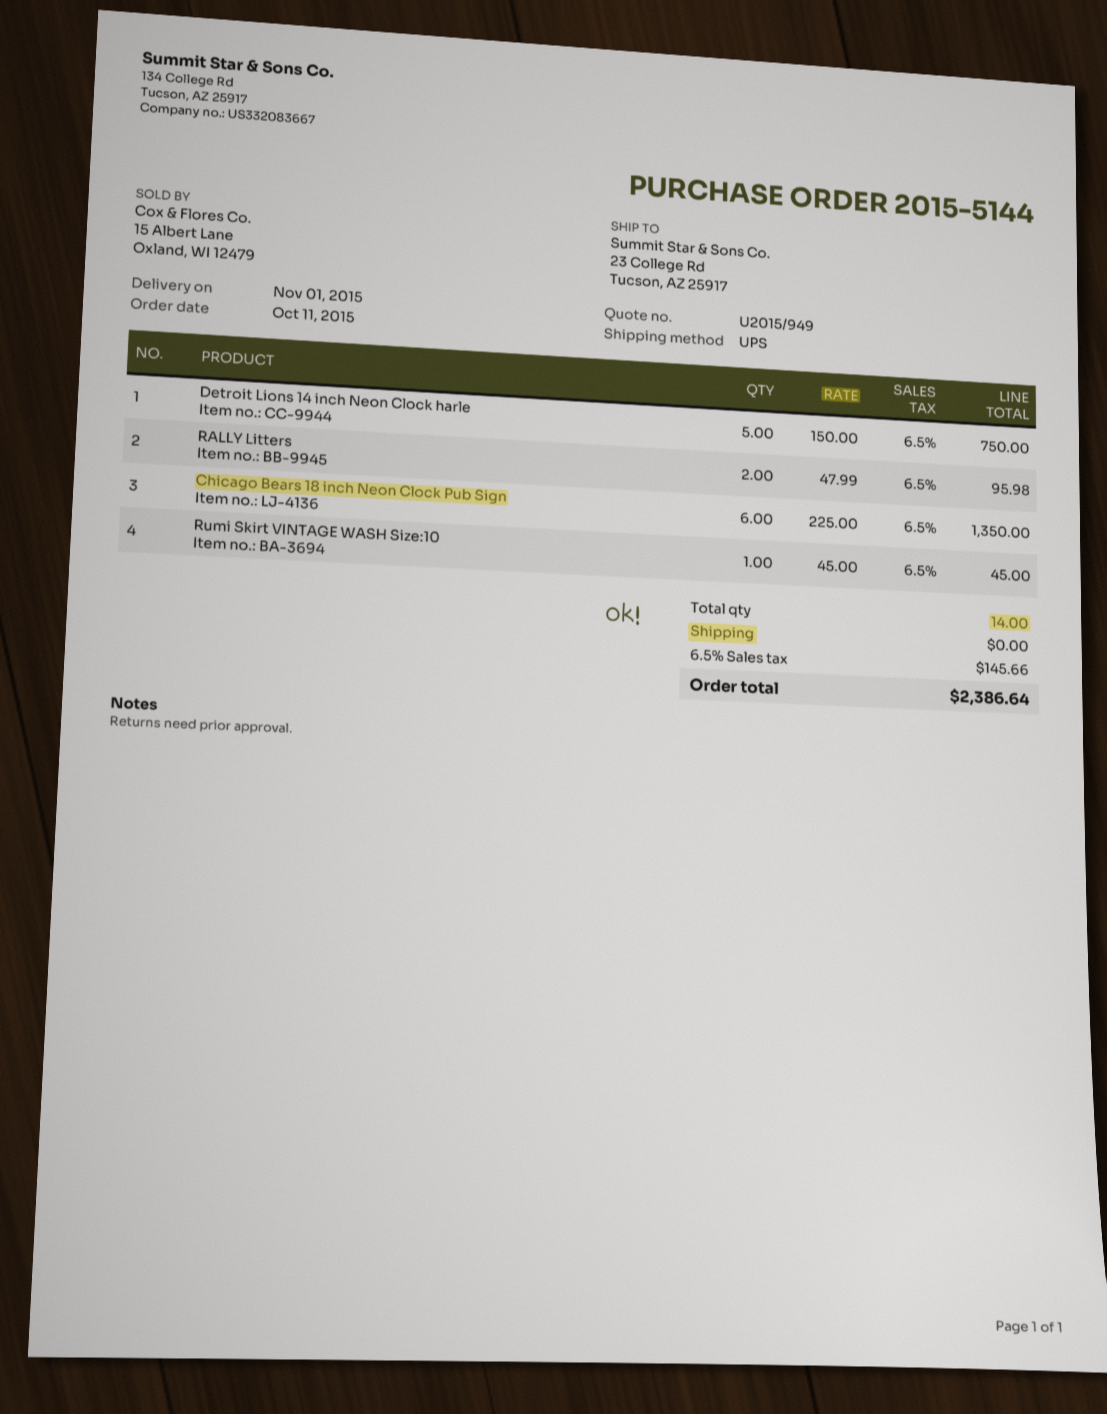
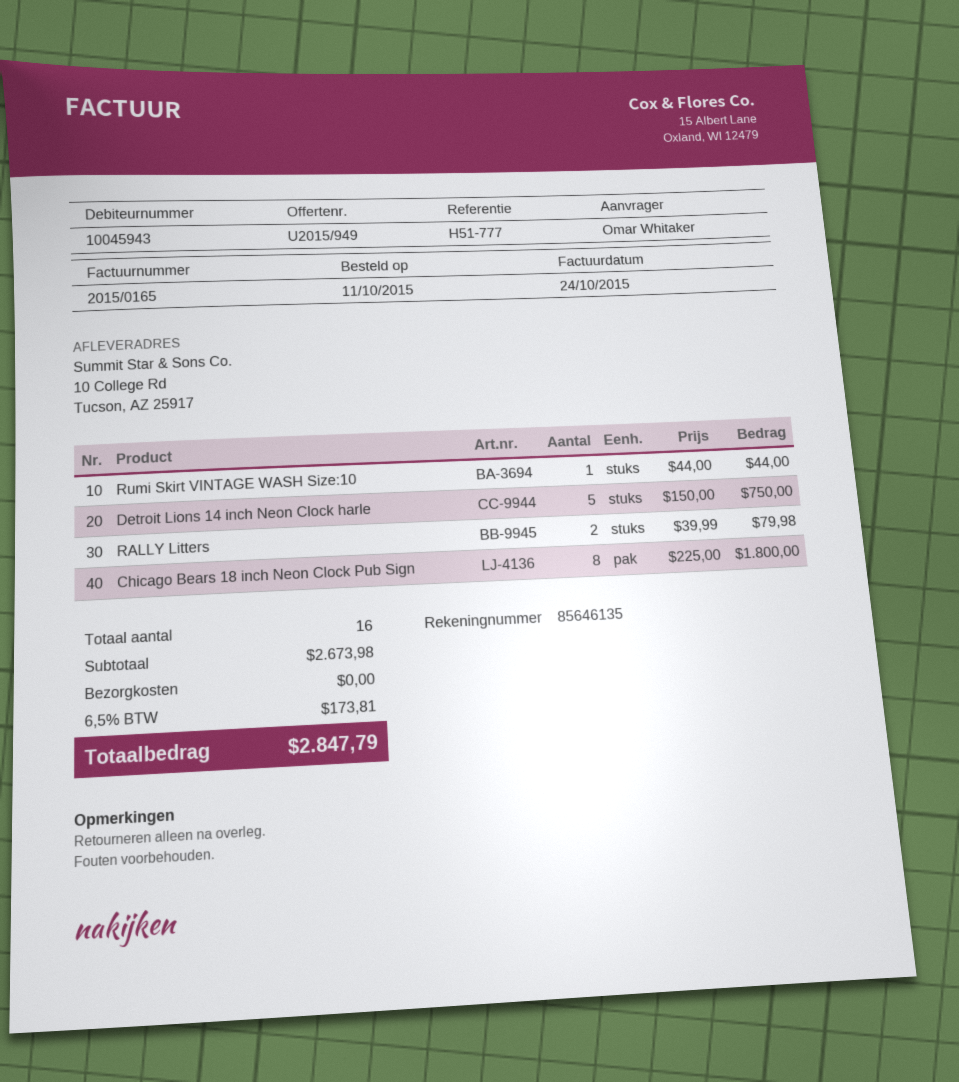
ship to: 23 College Rd, Tucson, AZ 25917 -> 10 College Rd, Tucson, AZ 25917
RALLY Litters: 2 x 47.99 = 95.98 -> 2 x 39.99 = 79.98
Chicago Bears 18 inch Neon Clock Pub Sign: 6 x 225.00 = 1350.00 -> 8 x 225.00 = 1800.00
Rumi Skirt VINTAGE WASH Size:10: 1 x 45.00 = 45.00 -> 1 x 44.00 = 44.00
total quantity: 14 -> 16
tax: 6.5% = 145.66 -> 6.5% = 173.81
total: 2386.64 -> 2847.79

